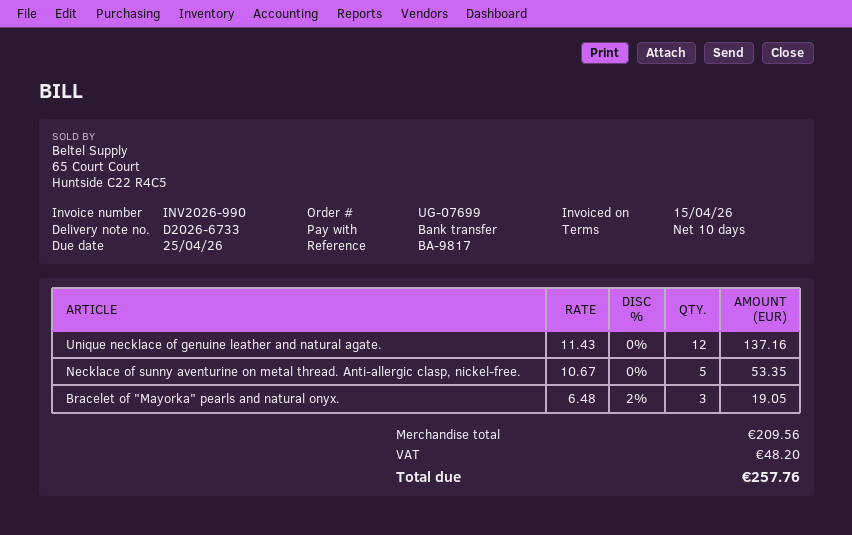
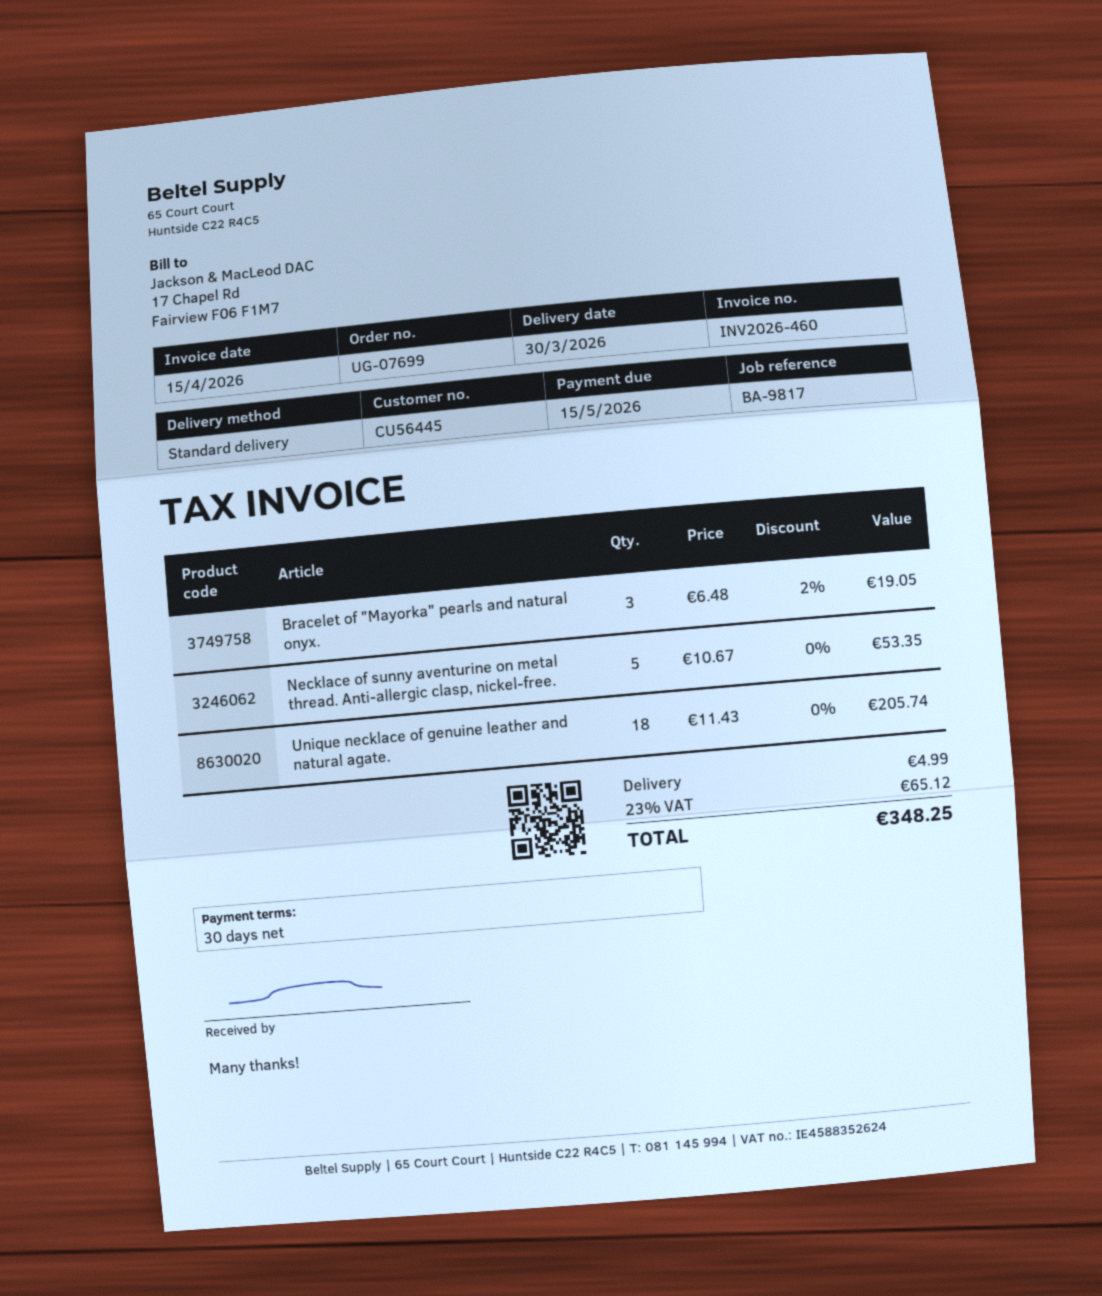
invoice number: INV2026-990 -> INV2026-460
payment terms: 10 days -> 30 days
due date: 2026-04-25 -> 2026-05-15
Unique necklace of genuine leather and natural agate.: 12 x 11.43 = 137.16 -> 18 x 11.43 = 205.74
shipping: none -> 4.99
tax: 48.20 -> 65.12
total: 257.76 -> 348.25

